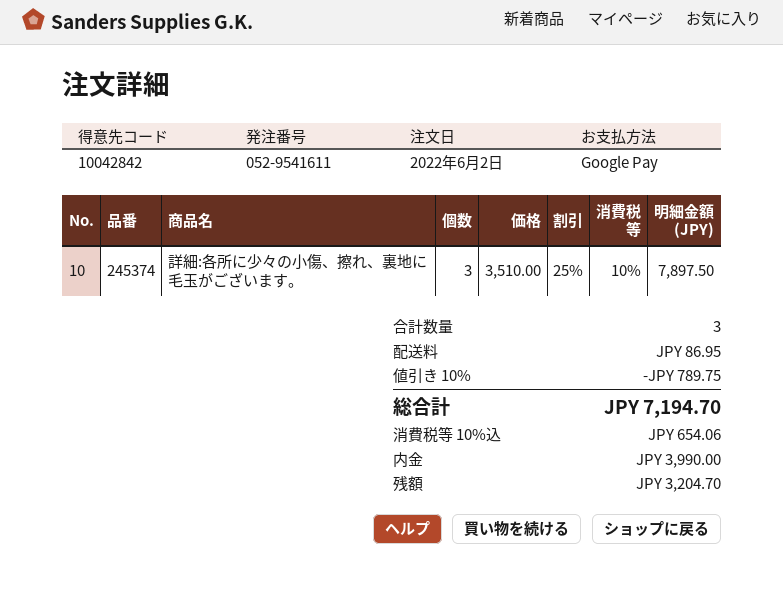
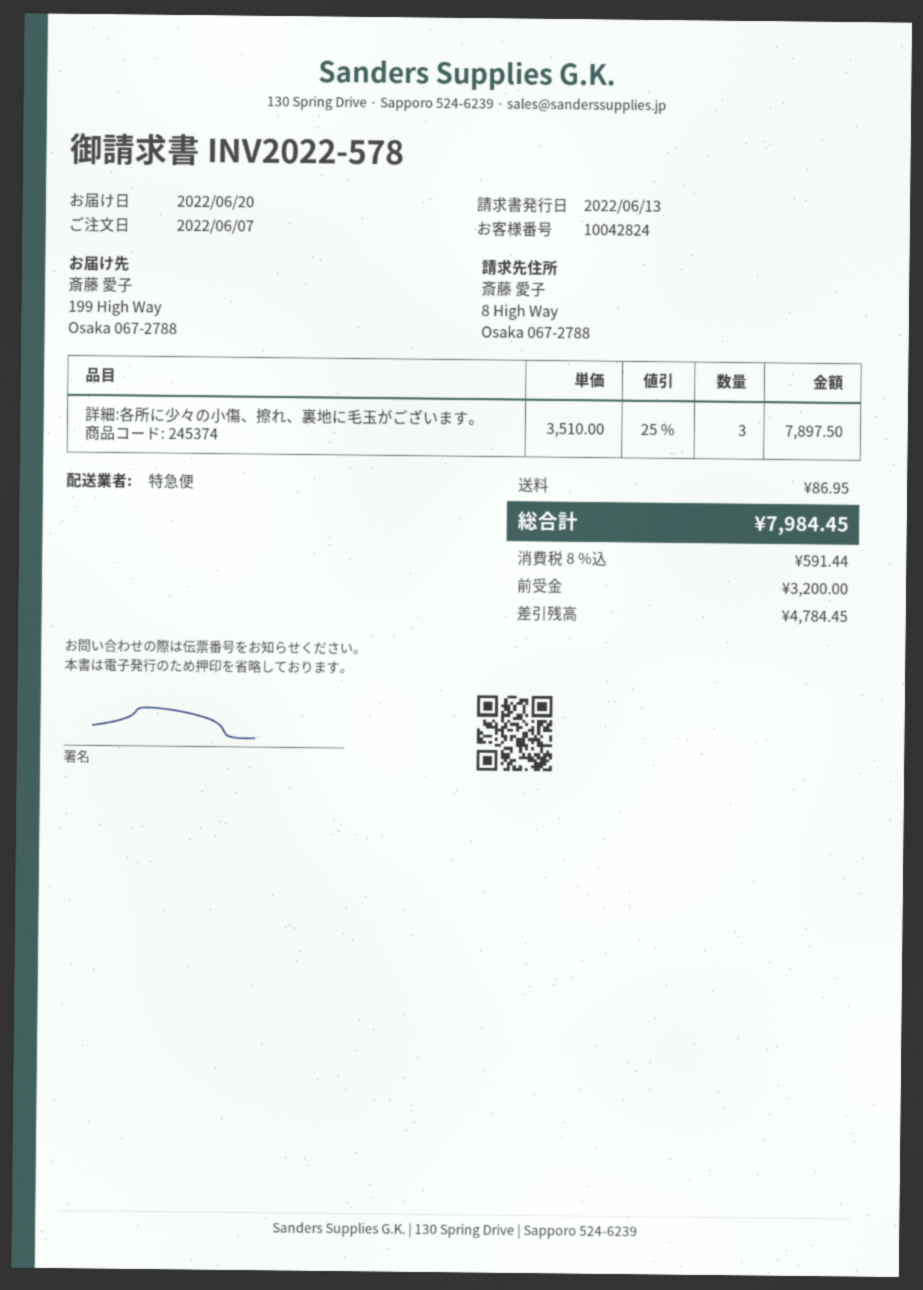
order date: 2022-06-02 -> 2022-06-07
customer number: 10042842 -> 10042824
discount: 10% = 789.75 -> none
tax: 10% = 654.06 -> 8% = 591.44
total: 7194.70 -> 7984.45
deposit: 3990.00 -> 3200.00
balance: 3204.70 -> 4784.45

